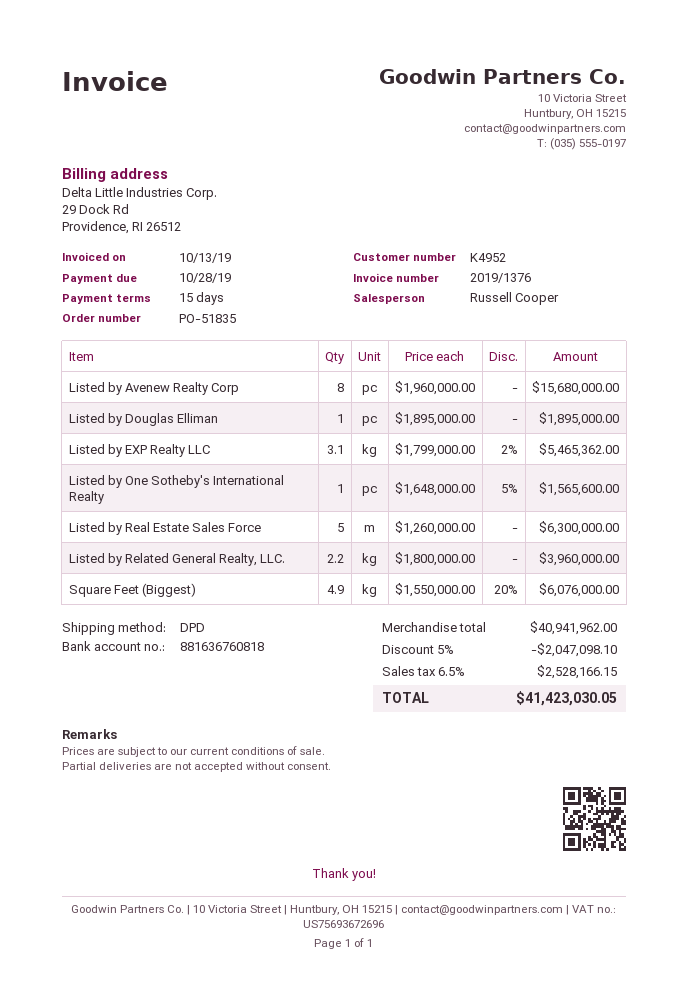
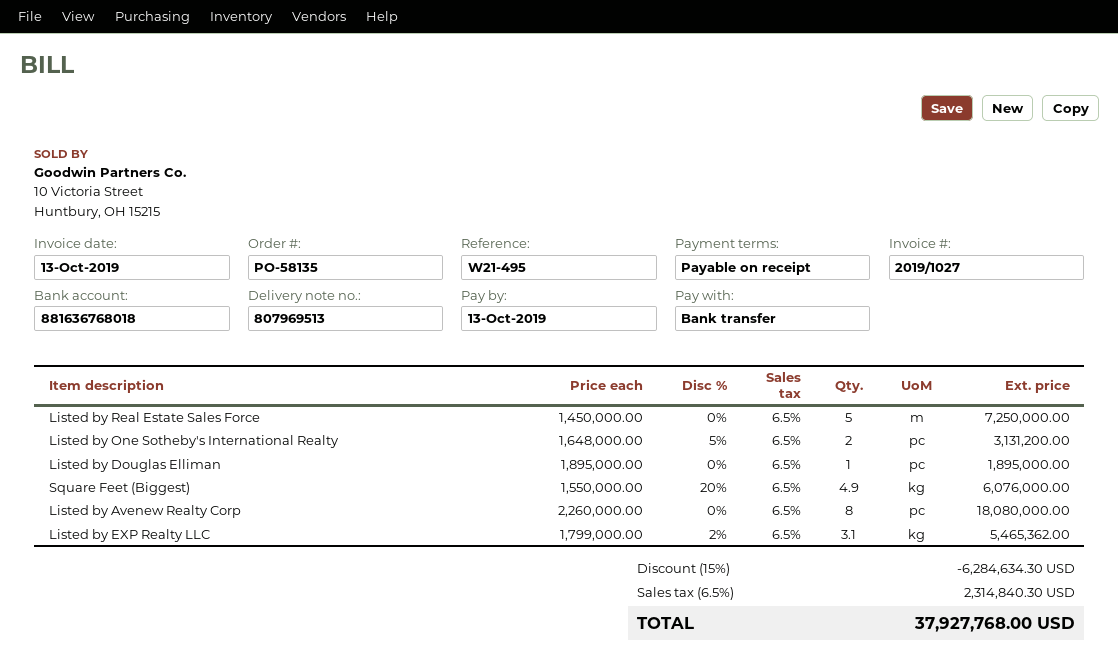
order number: PO-51835 -> PO-58135
invoice number: 2019/1376 -> 2019/1027
payment terms: 15 days -> on receipt
due date: 2019-10-28 -> 2019-10-13
bank account: 881636760818 -> 881636768018
Listed by Avenew Realty Corp: 8 x 1960000.00 = 15680000.00 -> 8 x 2260000.00 = 18080000.00
Listed by One Sotheby's International Realty: 1 x 1648000.00 - 5% = 1565600.00 -> 2 x 1648000.00 - 5% = 3131200.00
Listed by Real Estate Sales Force: 5 x 1260000.00 = 6300000.00 -> 5 x 1450000.00 = 7250000.00
Listed by Related General Realty, LLC.: 2.2 x 1800000.00 = 3960000.00 -> none
discount: 5% = 2047098.10 -> 15% = 6284634.30
tax: 6.5% = 2528166.15 -> 6.5% = 2314840.30
total: 41423030.05 -> 37927768.00

